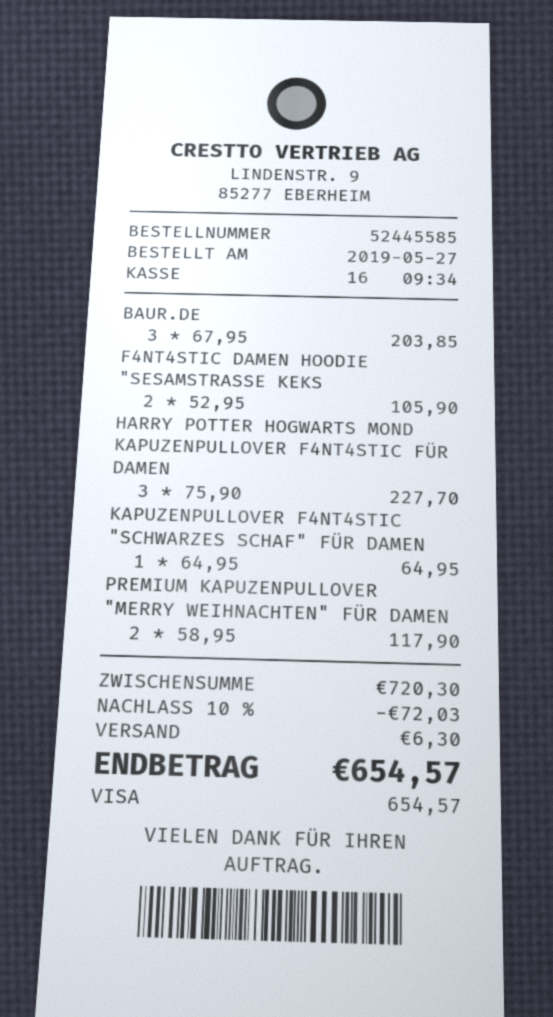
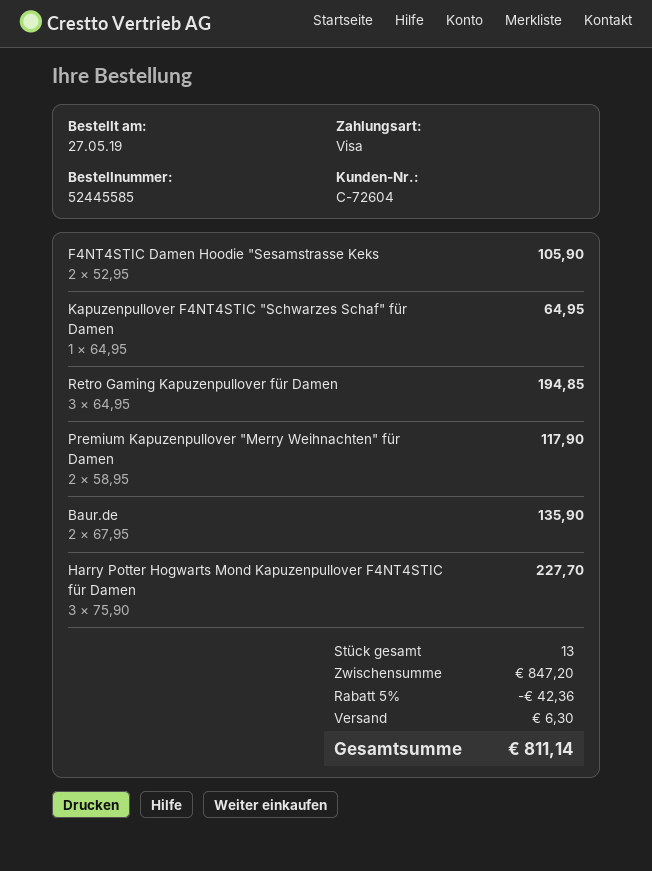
BAUR.DE: 3 x 67.95 = 203.85 -> 2 x 67.95 = 135.90
Retro Gaming Kapuzenpullover für Damen: none -> 3 x 64.95 = 194.85
subtotal: 720.30 -> 847.20
discount: 10% = 72.03 -> 5% = 42.36
total: 654.57 -> 811.14

